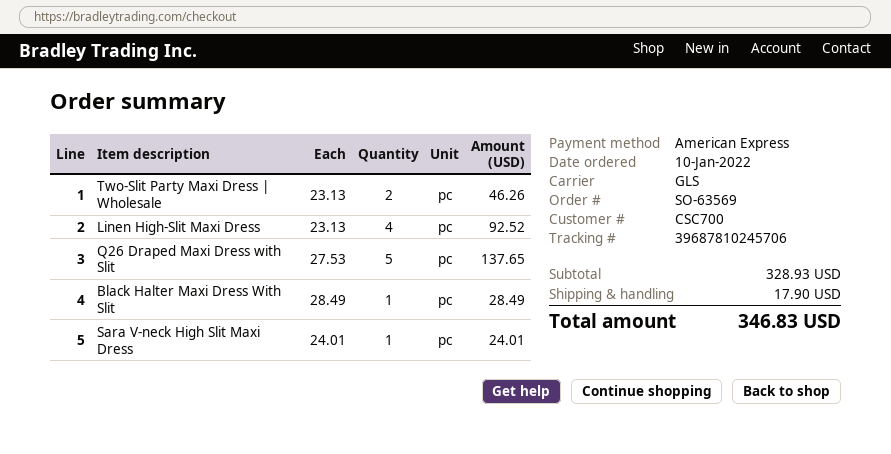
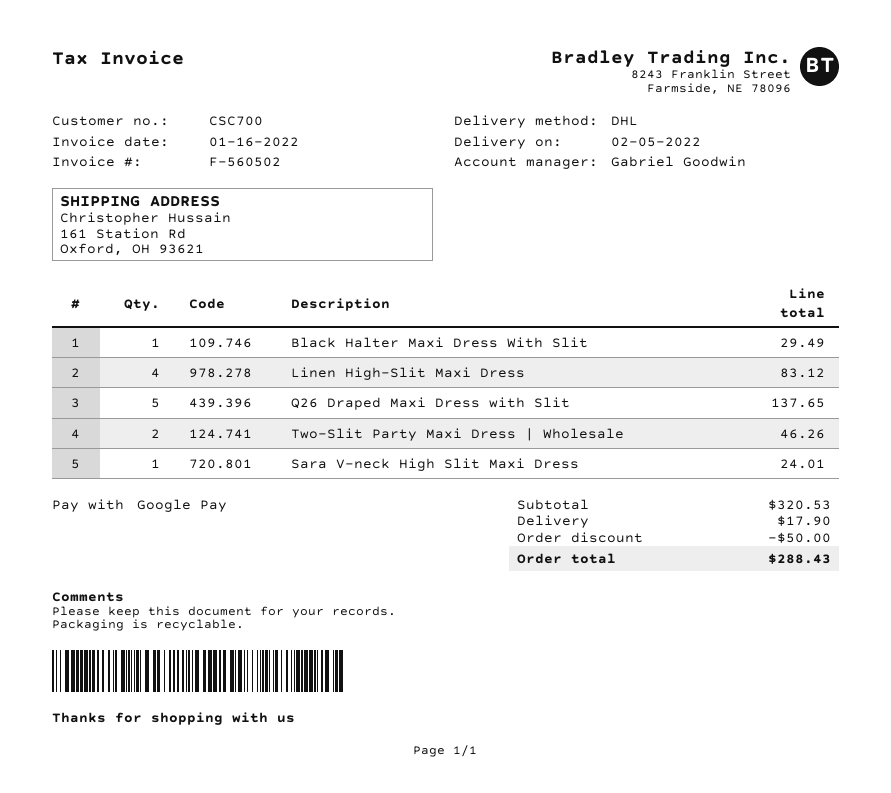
payment method: American Express -> Google Pay
shipping method: GLS -> DHL
Linen High-Slit Maxi Dress: 4 for 92.52 -> 4 for 83.12
Black Halter Maxi Dress With Slit: 1 for 28.49 -> 1 for 29.49
subtotal: 328.93 -> 320.53
discount: none -> 50.00
total: 346.83 -> 288.43

